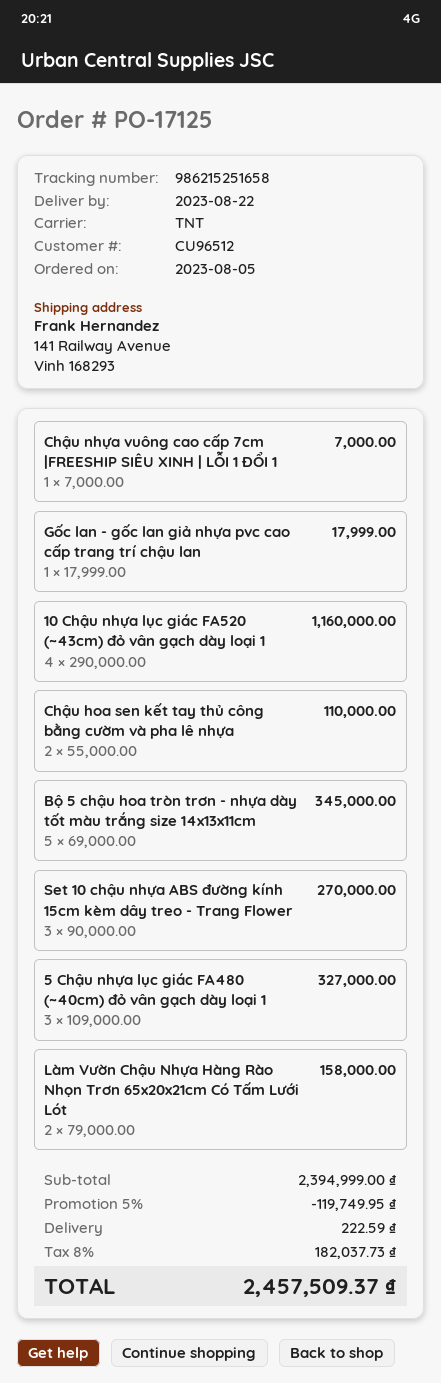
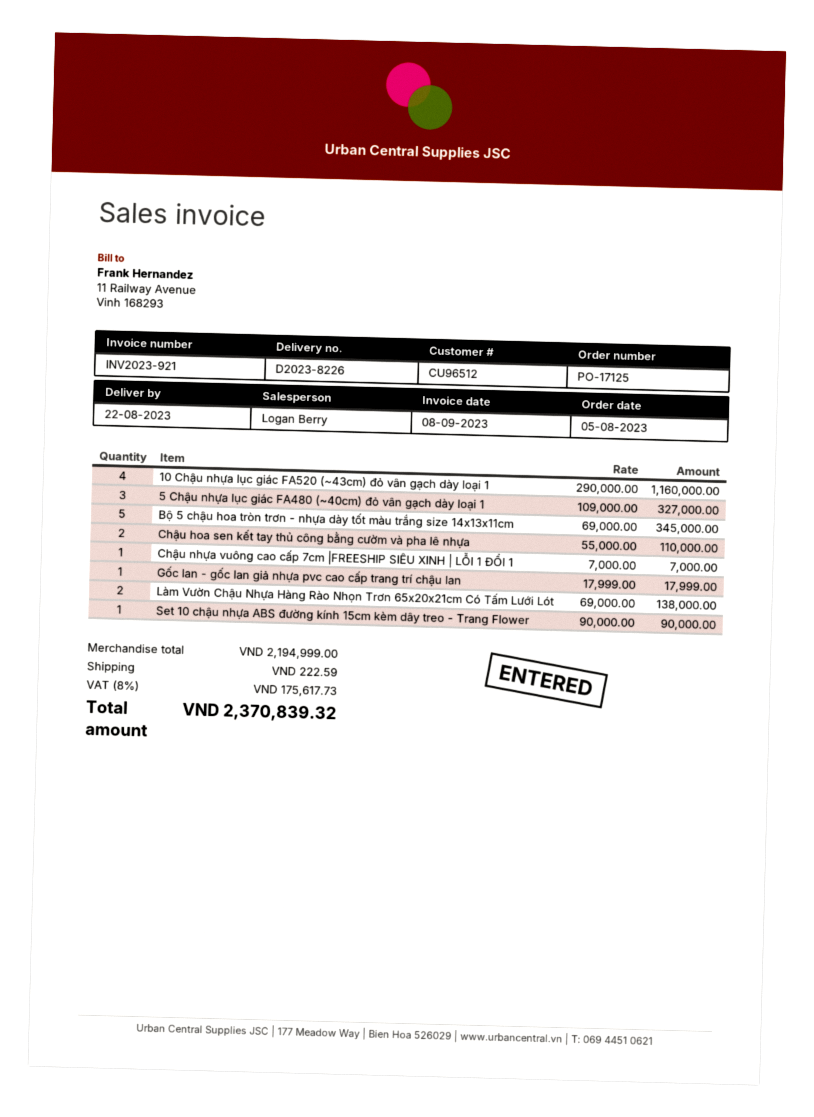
Set 10 chậu nhựa ABS đường kính 15cm kèm dây treo - Trang Flower: 3 x 90000.00 = 270000.00 -> 1 x 90000.00 = 90000.00
Làm Vườn Chậu Nhựa Hàng Rào Nhọn Trơn 65x20x21cm Có Tấm Lưới Lót: 2 x 79000.00 = 158000.00 -> 2 x 69000.00 = 138000.00
subtotal: 2394999.00 -> 2194999.00
discount: 5% = 119749.95 -> none
tax: 8% = 182037.73 -> 8% = 175617.73
total: 2457509.37 -> 2370839.32

